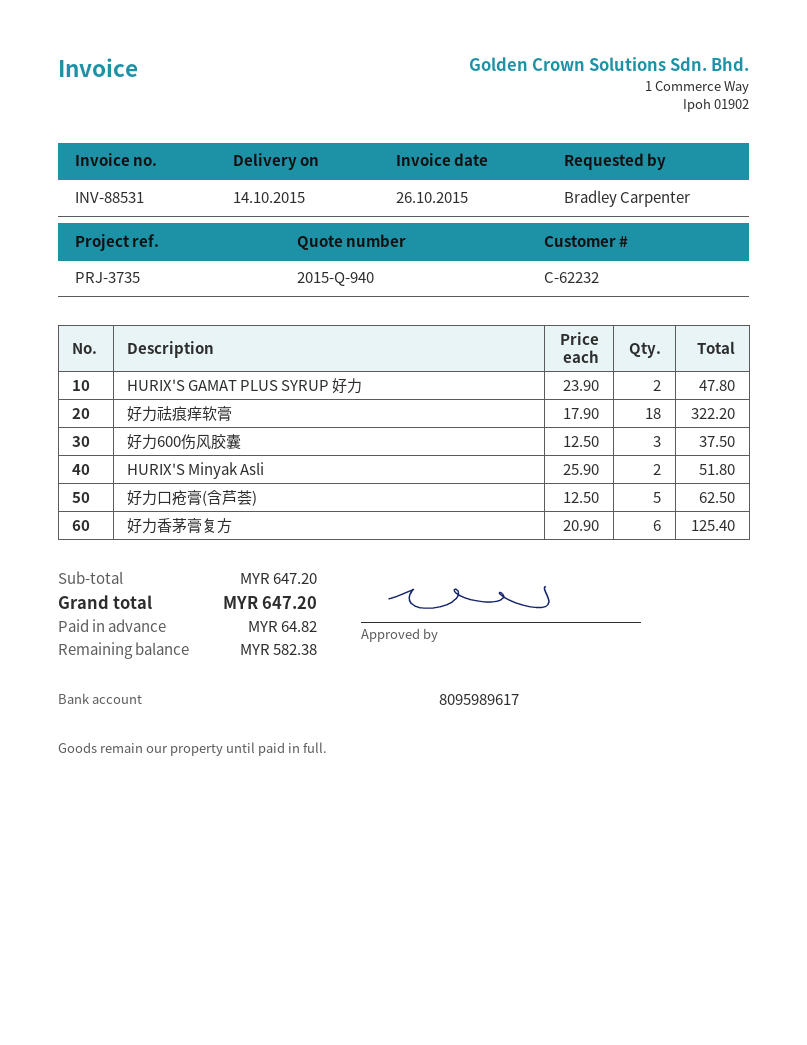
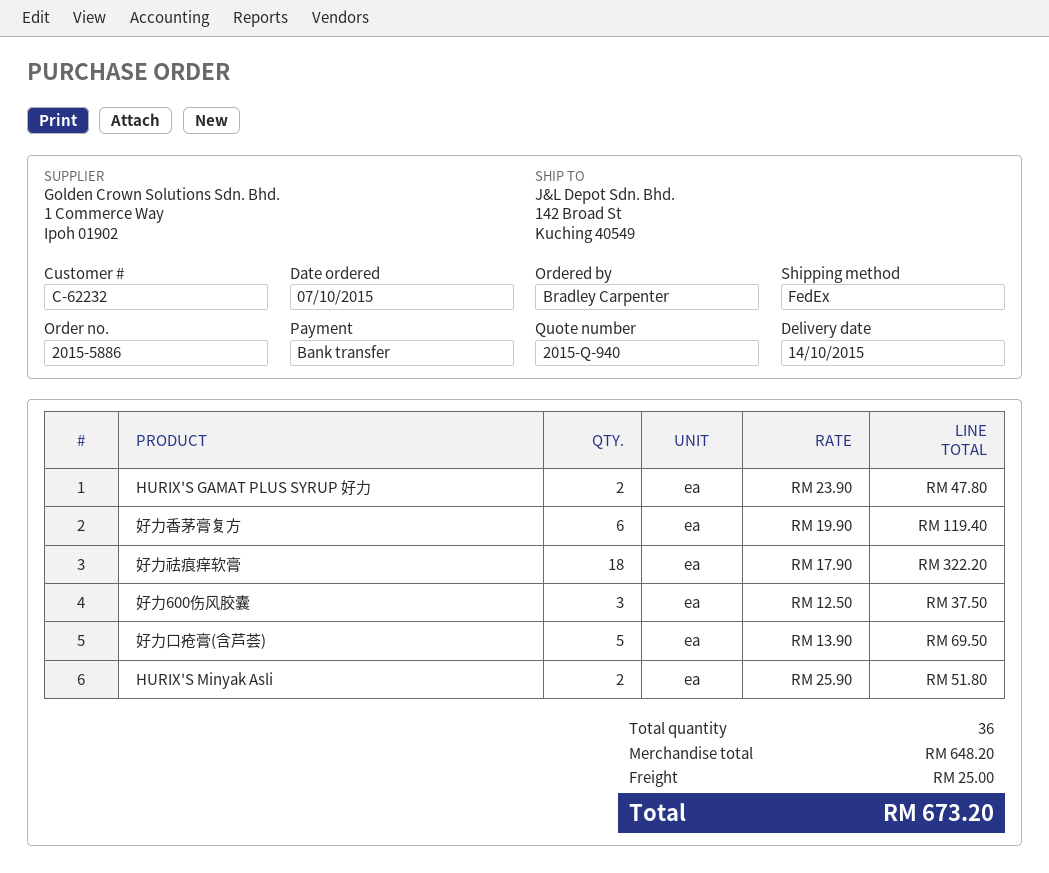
好力口疮膏(含芦荟): 5 x 12.50 = 62.50 -> 5 x 13.90 = 69.50
好力香茅膏复方: 6 x 20.90 = 125.40 -> 6 x 19.90 = 119.40
subtotal: 647.20 -> 648.20
shipping: none -> 25.00
total: 647.20 -> 673.20

